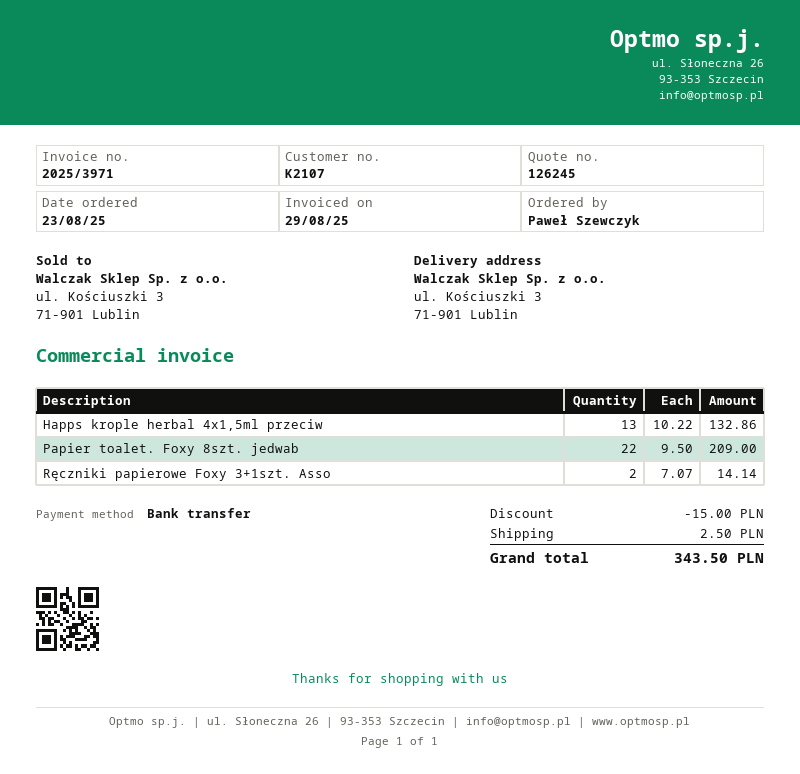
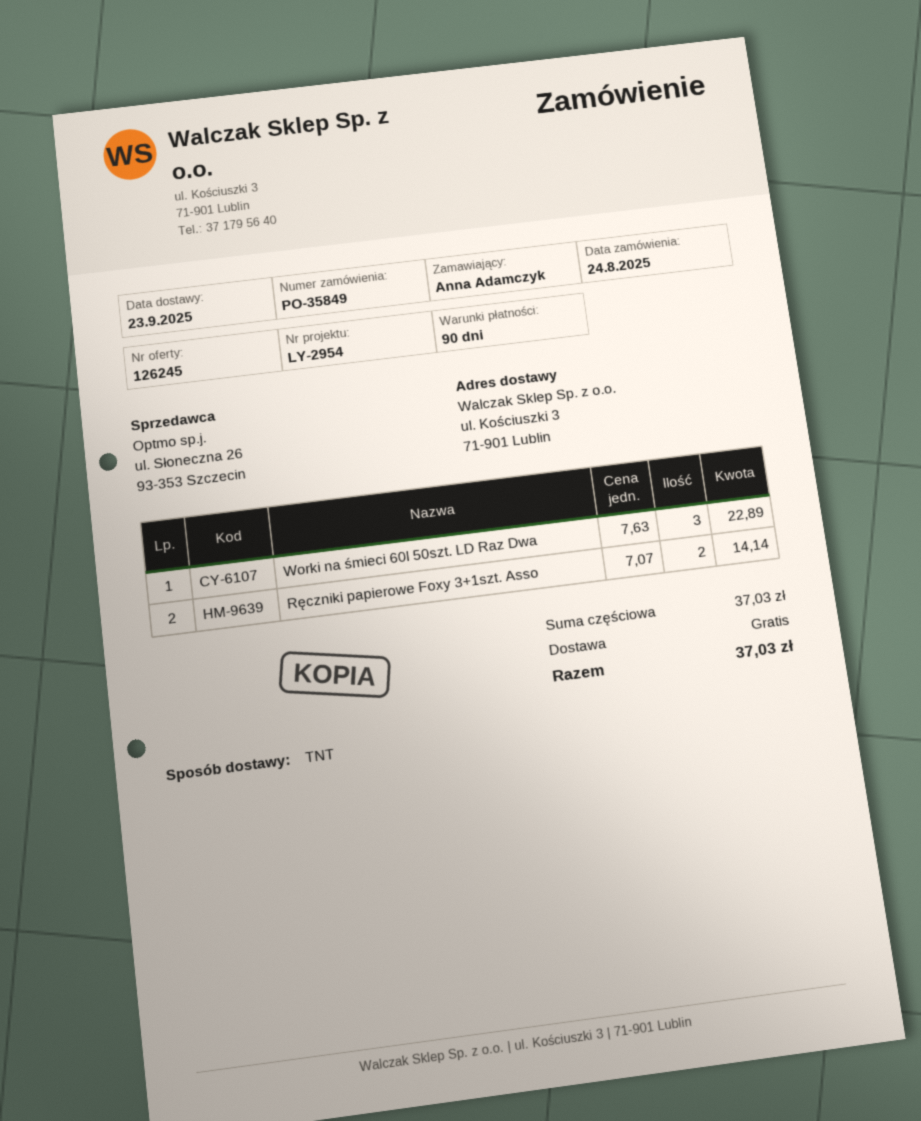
order date: 2025-08-23 -> 2025-08-24
ordered by: Paweł Szewczyk -> Anna Adamczyk
Happs krople herbal 4x1,5ml przeciw: 13 x 10.22 = 132.86 -> none
Papier toalet. Foxy 8szt. jedwab: 22 x 9.50 = 209.00 -> none
Worki na śmieci 60l 50szt. LD Raz Dwa: none -> 3 x 7.63 = 22.89
discount: 15.00 -> none
shipping: 2.50 -> 0.00
total: 343.50 -> 37.03

